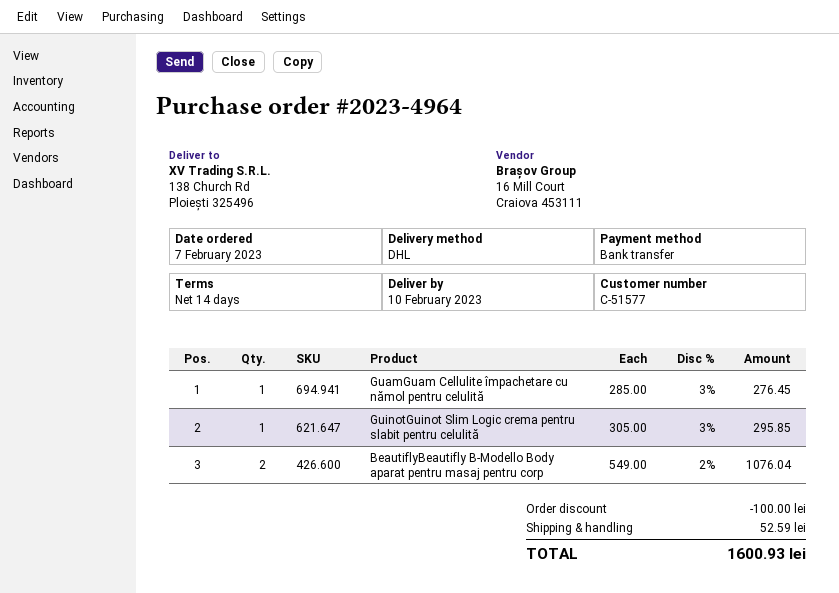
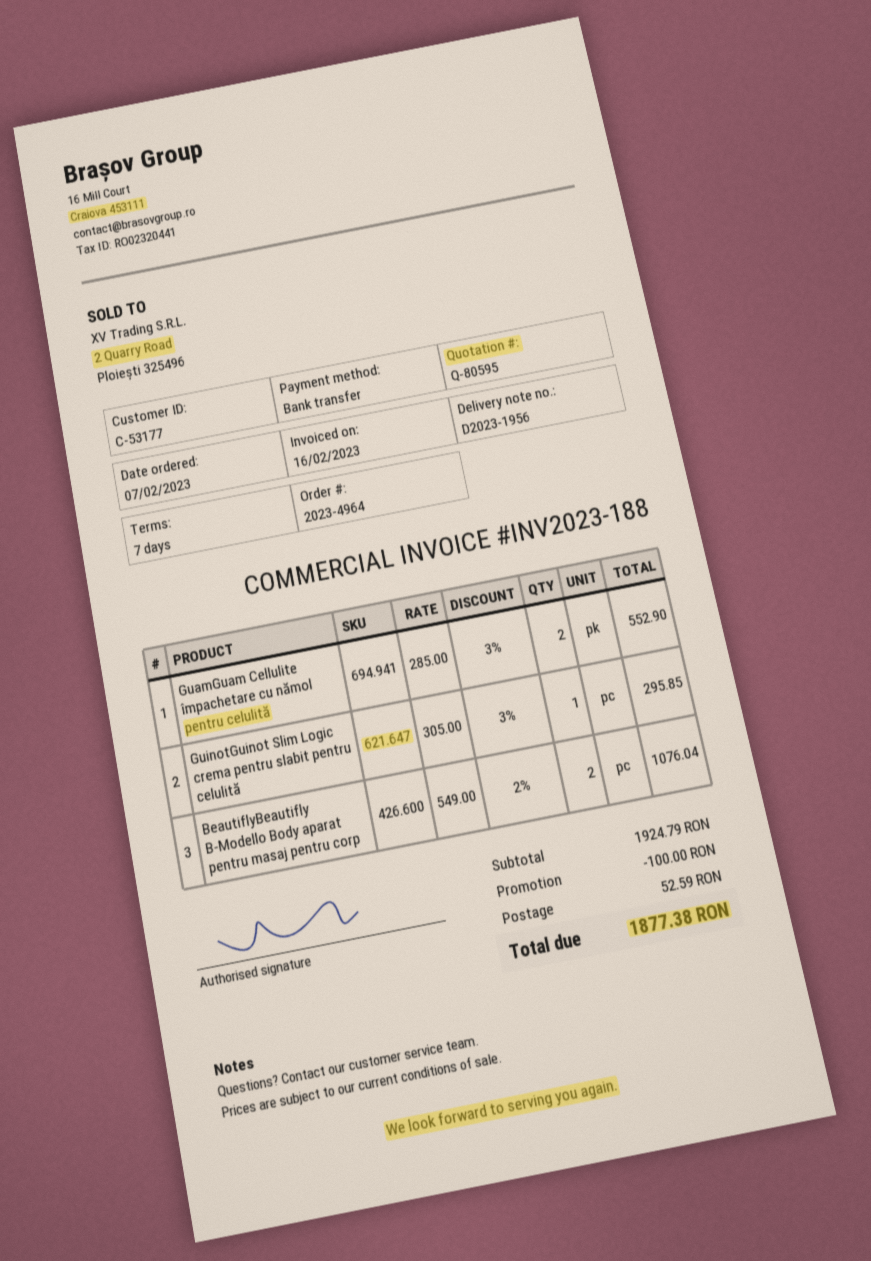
payment terms: 14 days -> 7 days
customer number: C-51577 -> C-53177
GuamGuam Cellulite împachetare cu nămol pentru celulită: 1 x 285.00 - 3% = 276.45 -> 2 x 285.00 - 3% = 552.90
total: 1600.93 -> 1877.38

